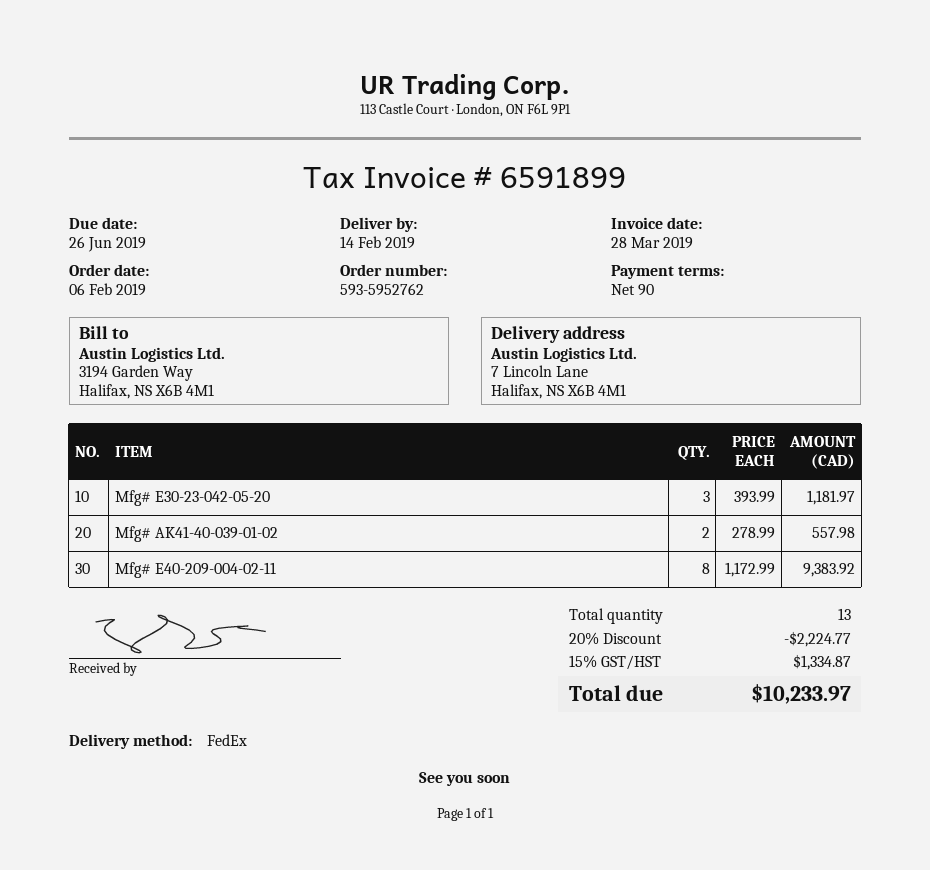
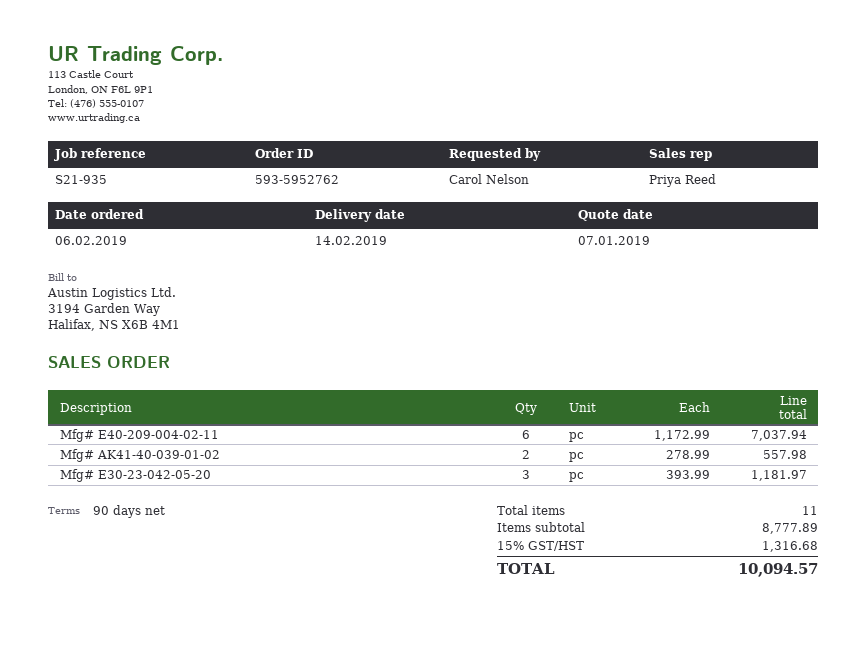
Mfg# E40-209-004-02-11: 8 x 1172.99 = 9383.92 -> 6 x 1172.99 = 7037.94
total quantity: 13 -> 11
discount: 20% = 2224.77 -> none
tax: 15% = 1334.87 -> 15% = 1316.68
total: 10233.97 -> 10094.57

